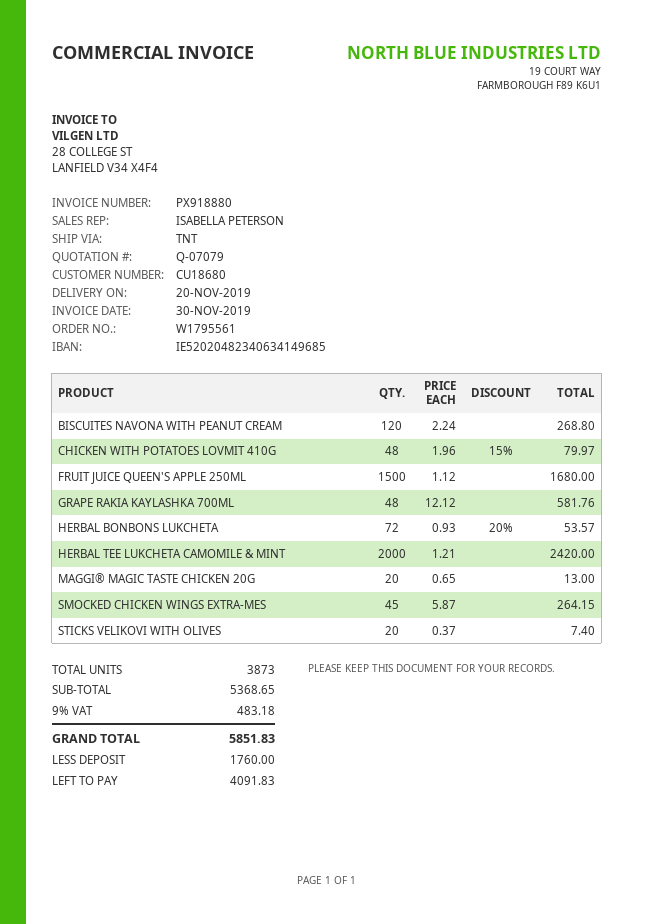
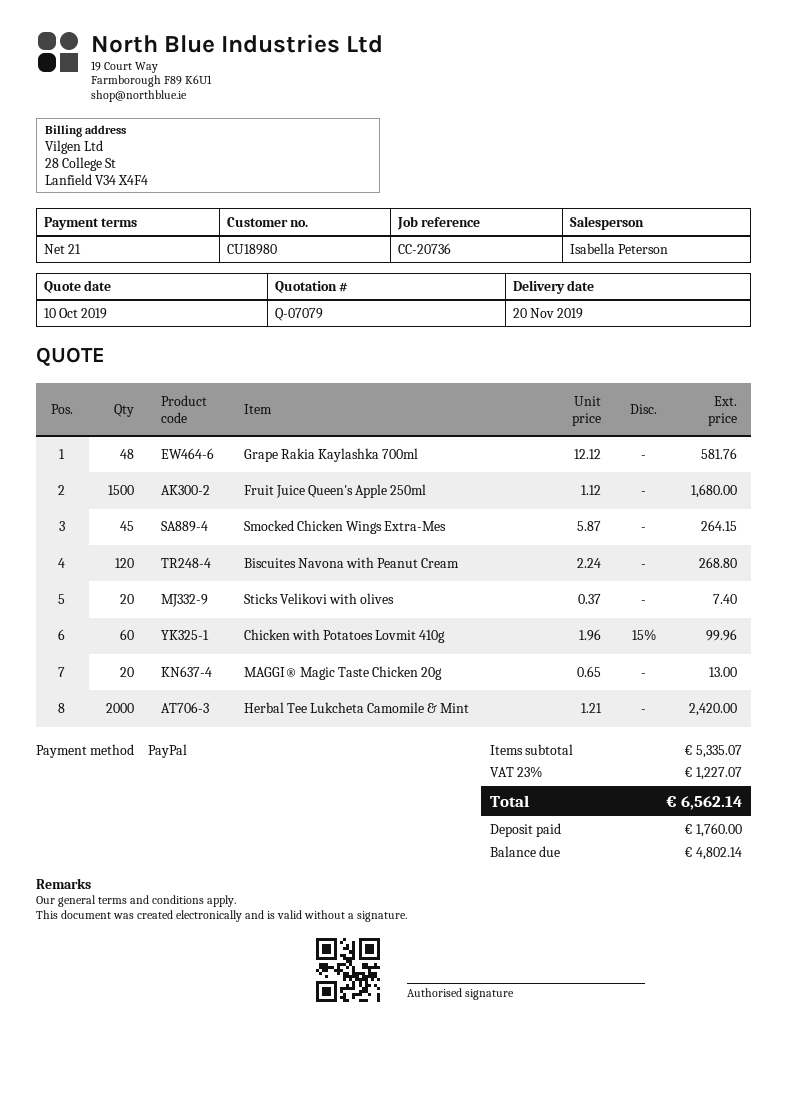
customer number: CU18680 -> CU18980
CHICKEN WITH POTATOES LOVMIT 410G: 48 x 1.96 - 15% = 79.97 -> 60 x 1.96 - 15% = 99.96
HERBAL BONBONS LUKCHETA: 72 x 0.93 - 20% = 53.57 -> none
subtotal: 5368.65 -> 5335.07
tax: 9% = 483.18 -> 23% = 1227.07
total: 5851.83 -> 6562.14
balance: 4091.83 -> 4802.14

